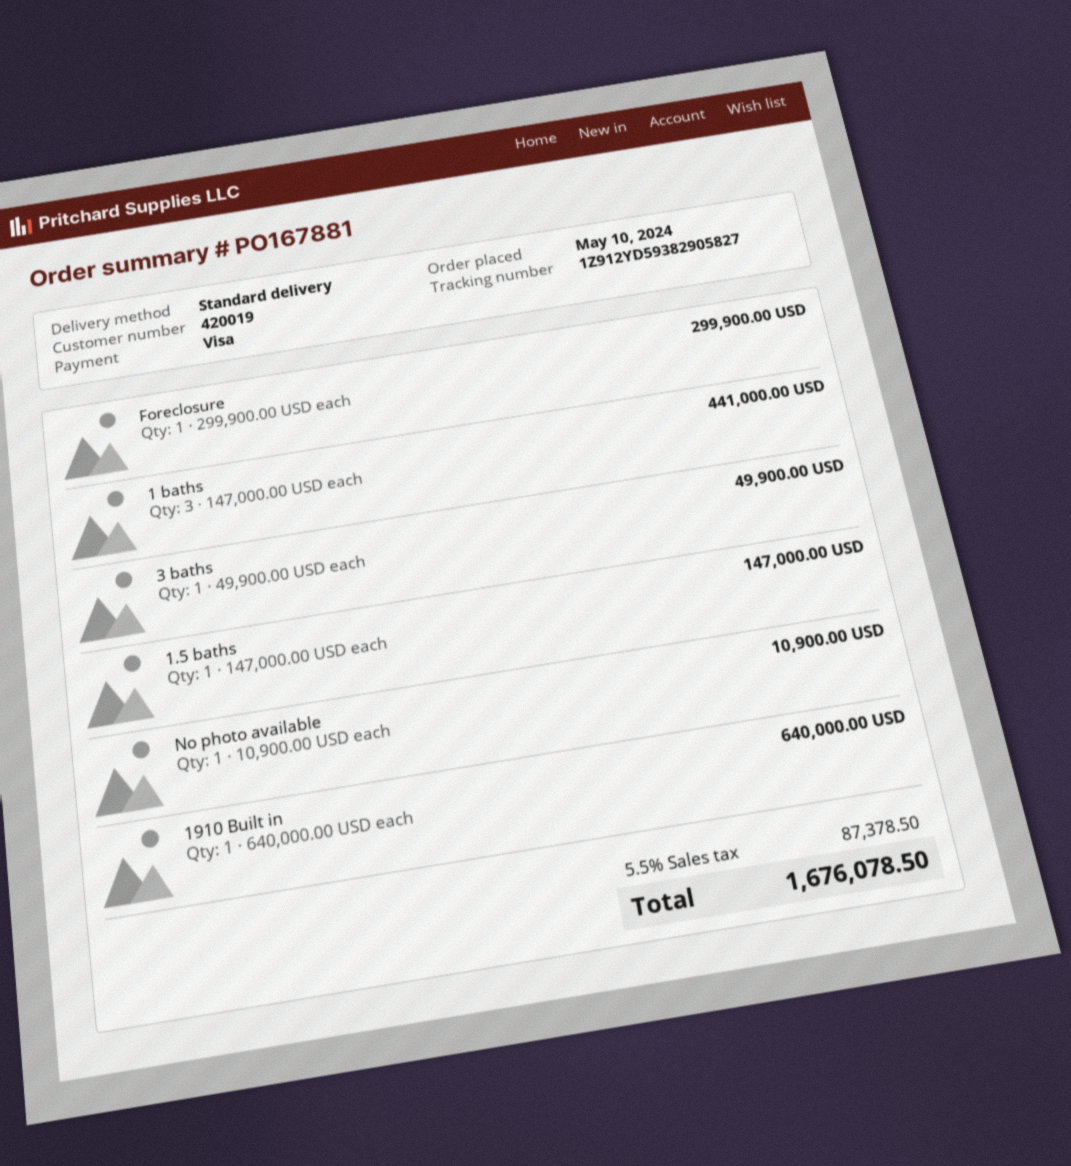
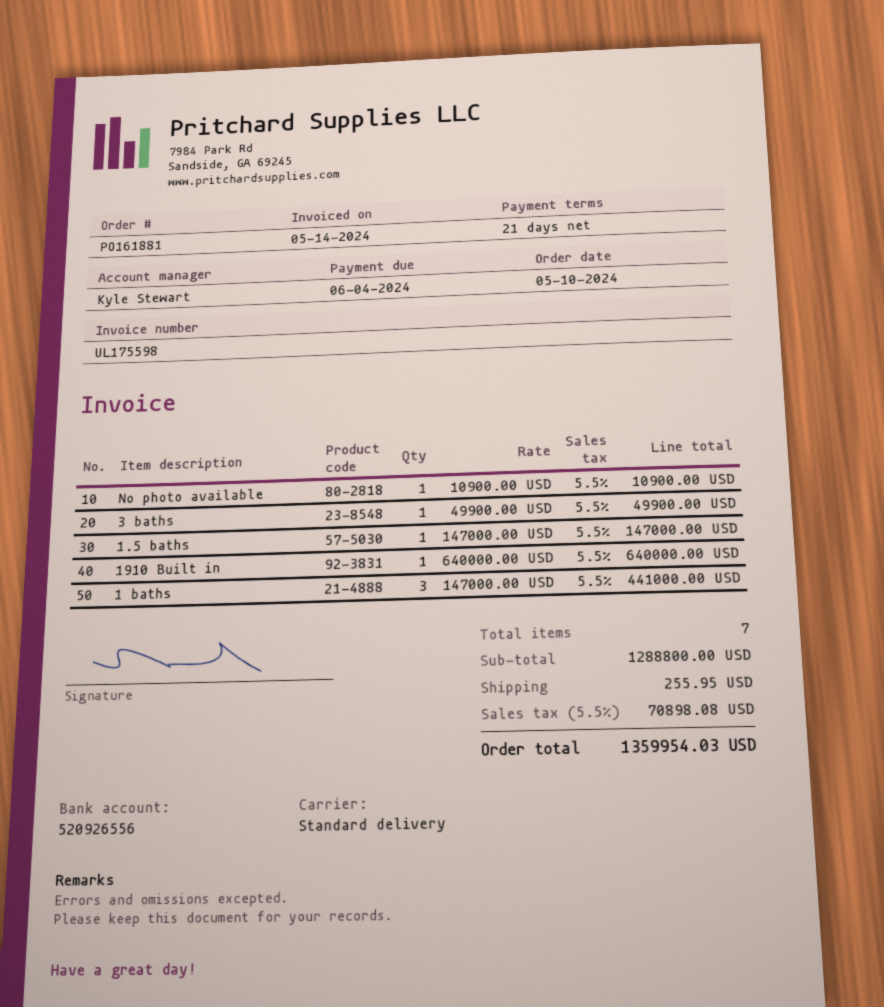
order number: PO167881 -> PO161881
Foreclosure: 1 x 299900.00 = 299900.00 -> none
shipping: none -> 255.95
tax: 5.5% = 87378.50 -> 5.5% = 70898.08
total: 1676078.50 -> 1359954.03

